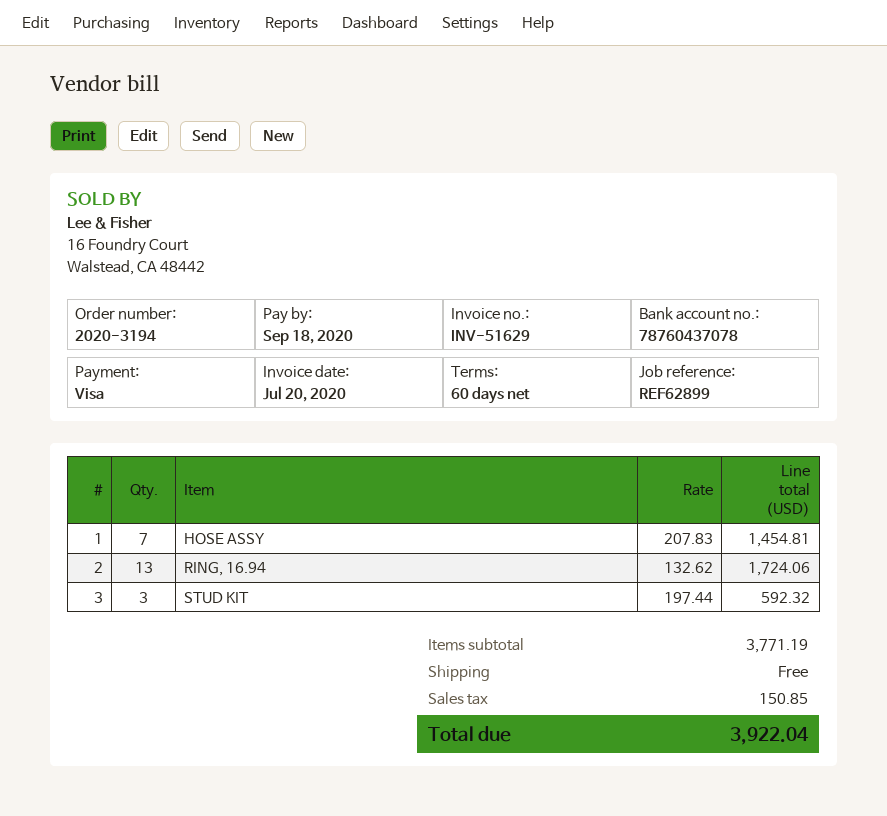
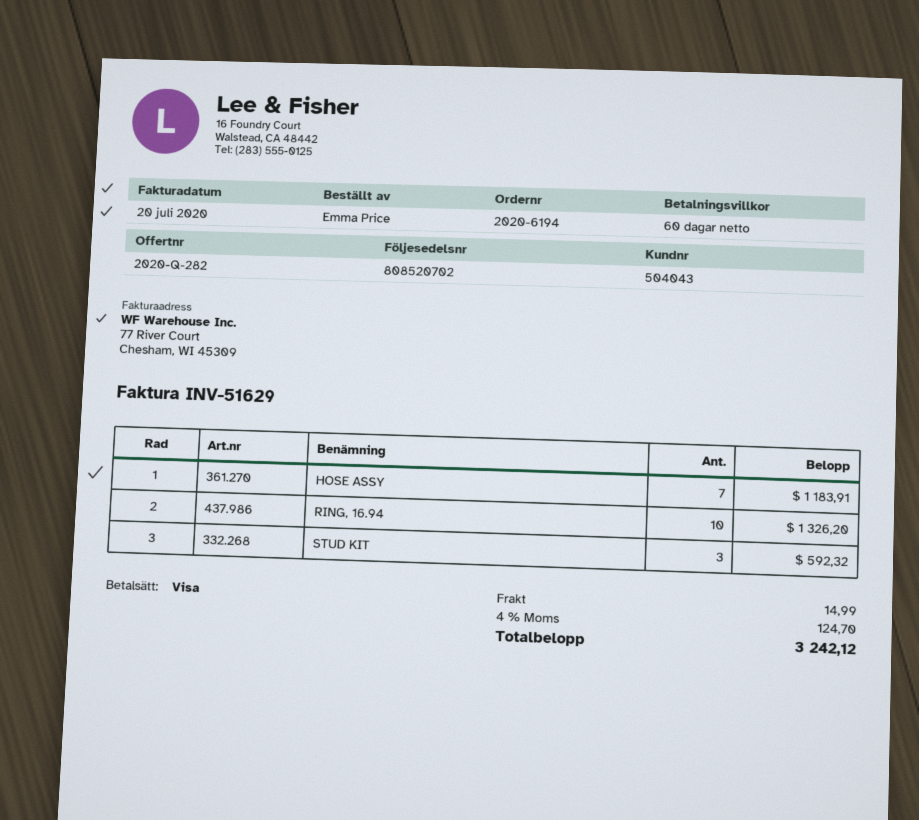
order number: 2020-3194 -> 2020-6194
HOSE ASSY: 7 for 1454.81 -> 7 for 1183.91
RING, 16.94: 13 for 1724.06 -> 10 for 1326.20
shipping: 0.00 -> 14.99
tax: 150.85 -> 124.70
total: 3922.04 -> 3242.12

